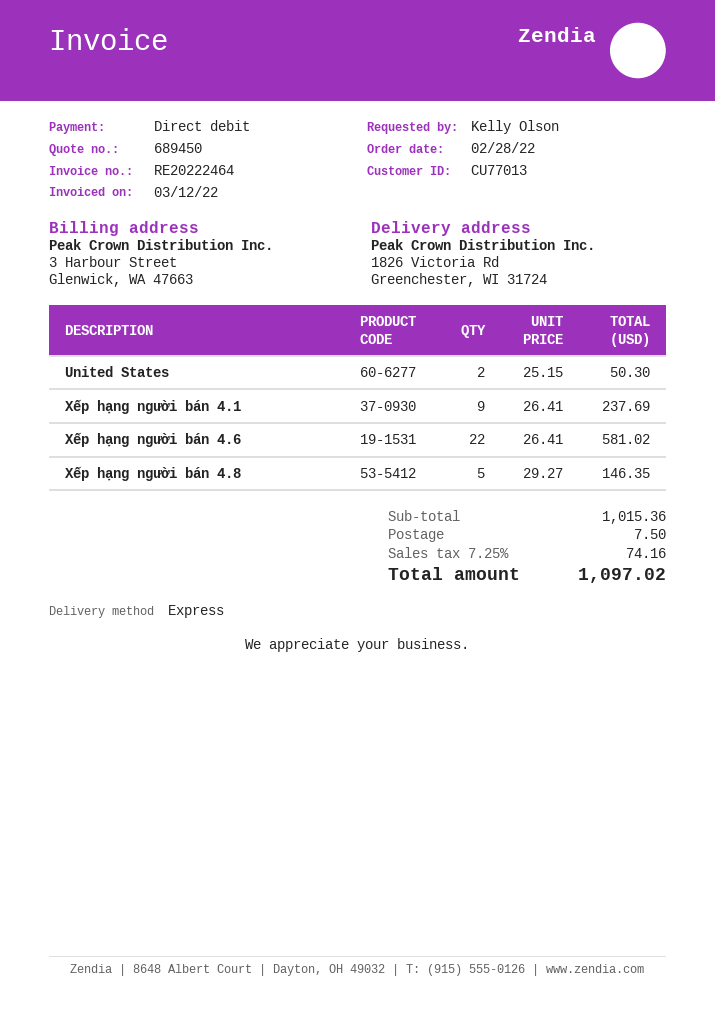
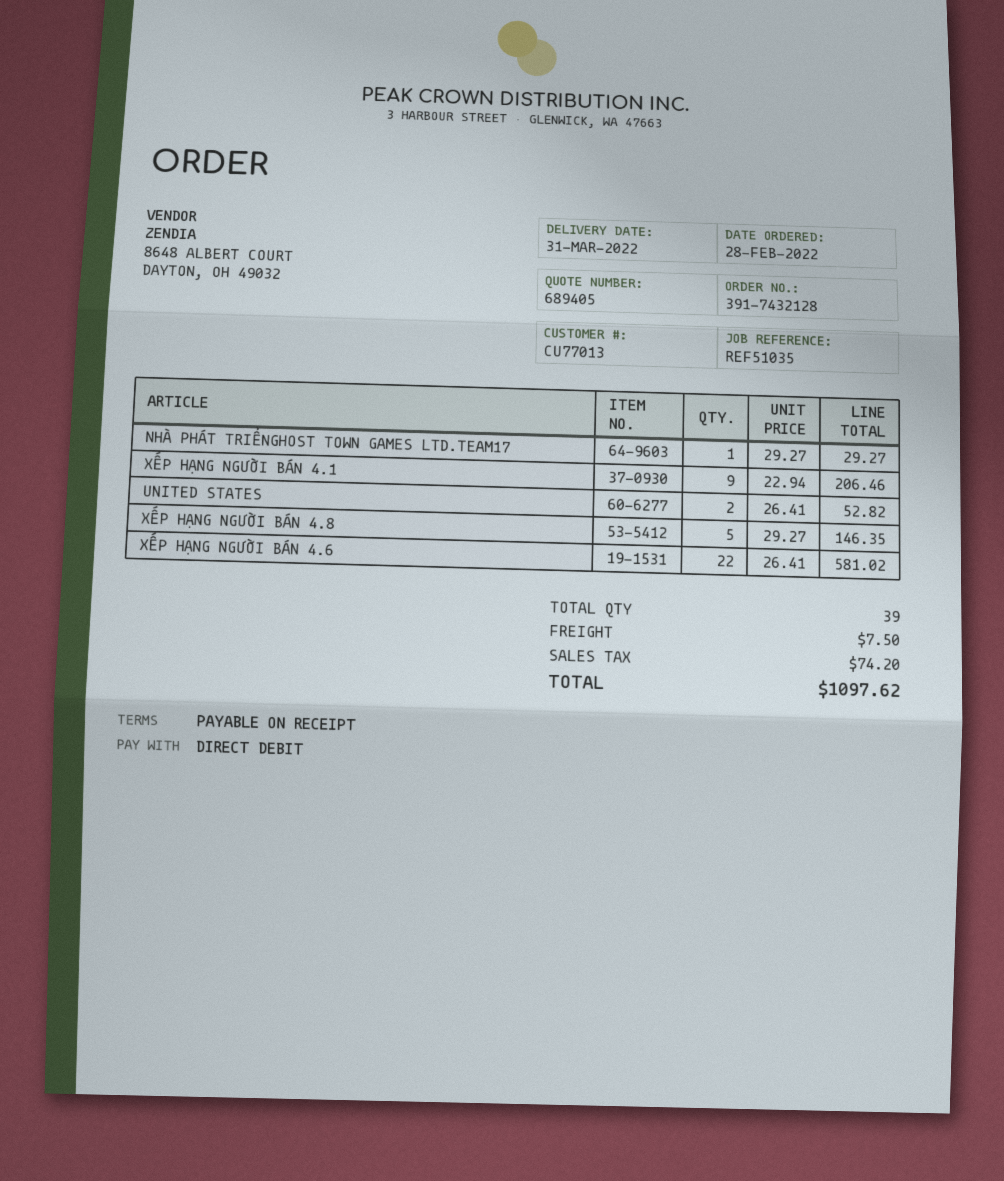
quote number: 689450 -> 689405
United States: 2 x 25.15 = 50.30 -> 2 x 26.41 = 52.82
Xếp hạng người bán 4.1: 9 x 26.41 = 237.69 -> 9 x 22.94 = 206.46
NHÀ PHÁT TRIỂNGHOST TOWN GAMES LTD.TEAM17: none -> 1 x 29.27 = 29.27
tax: 74.16 -> 74.20
total: 1097.02 -> 1097.62

